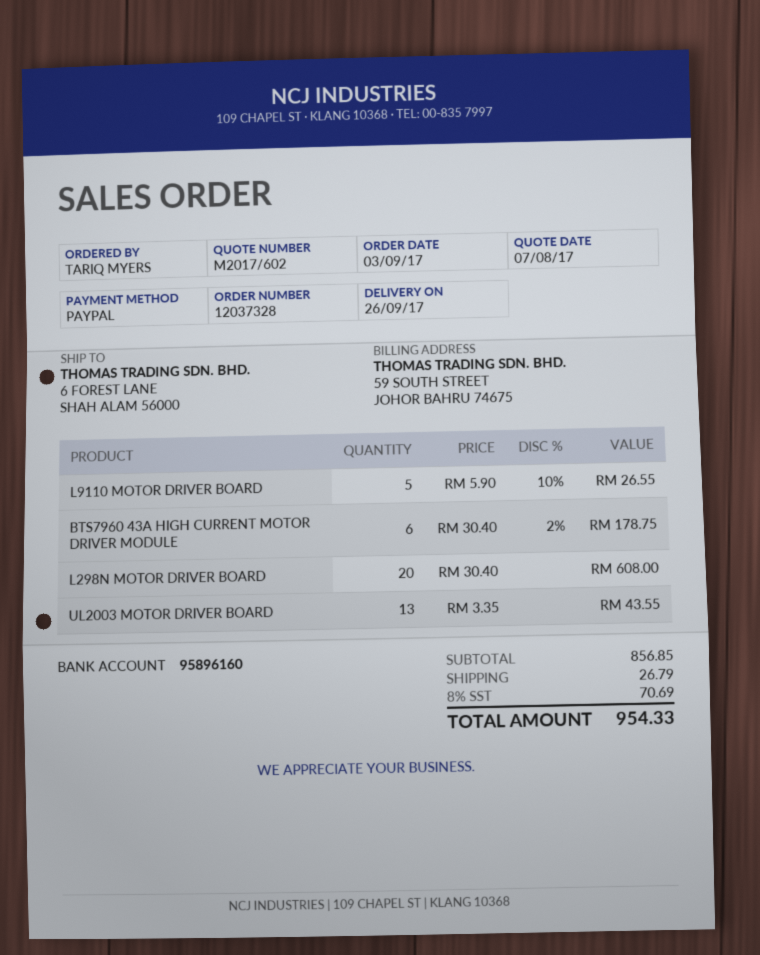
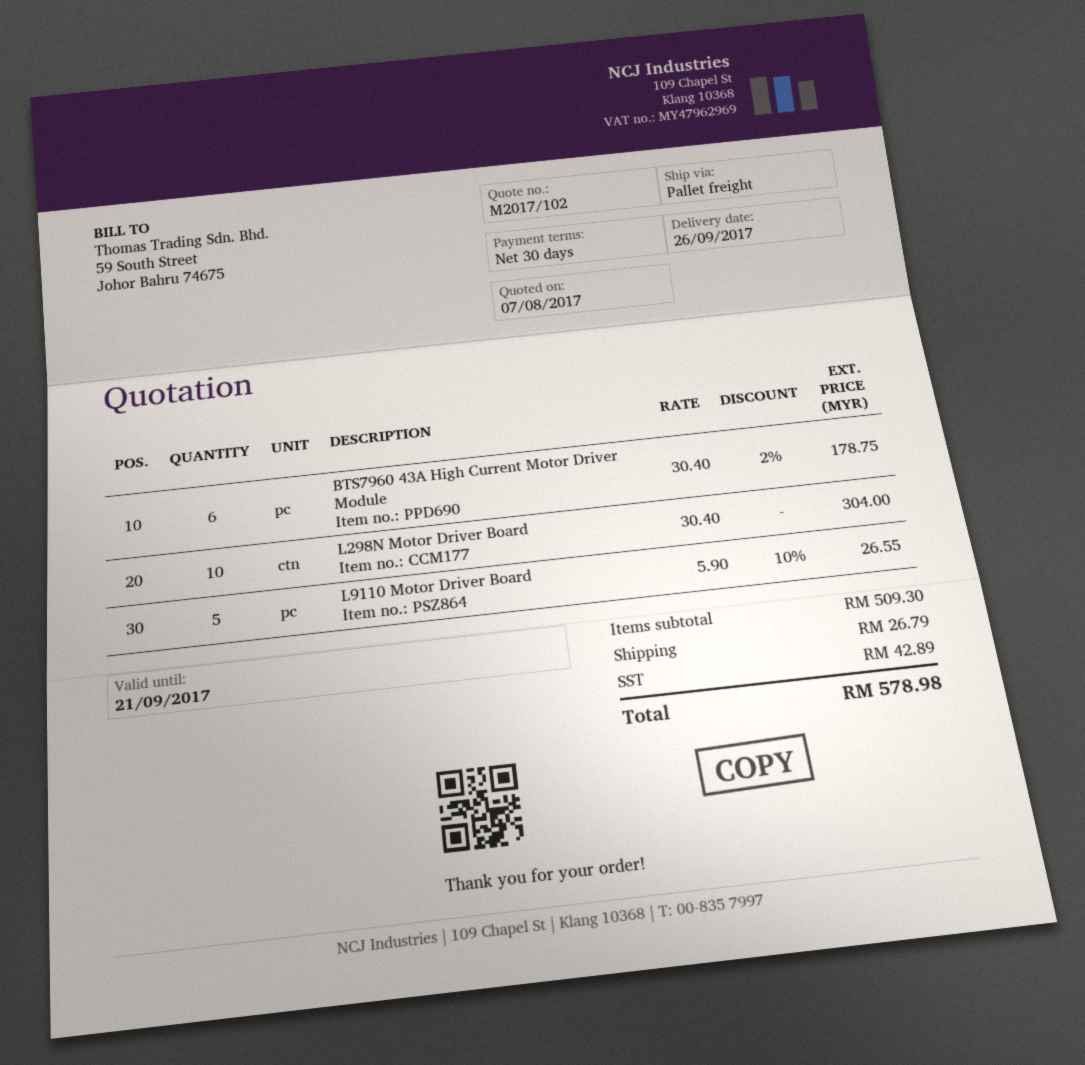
quote number: M2017/602 -> M2017/102
L298N MOTOR DRIVER BOARD: 20 x 30.40 = 608.00 -> 10 x 30.40 = 304.00
UL2003 MOTOR DRIVER BOARD: 13 x 3.35 = 43.55 -> none
subtotal: 856.85 -> 509.30
tax: 70.69 -> 42.89
total: 954.33 -> 578.98

